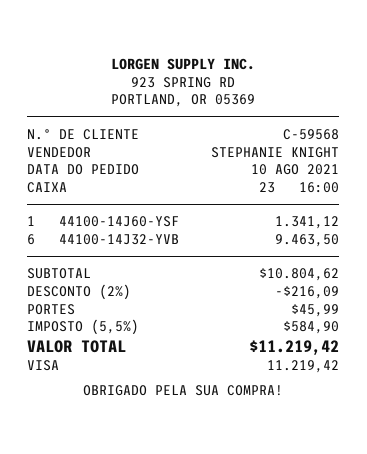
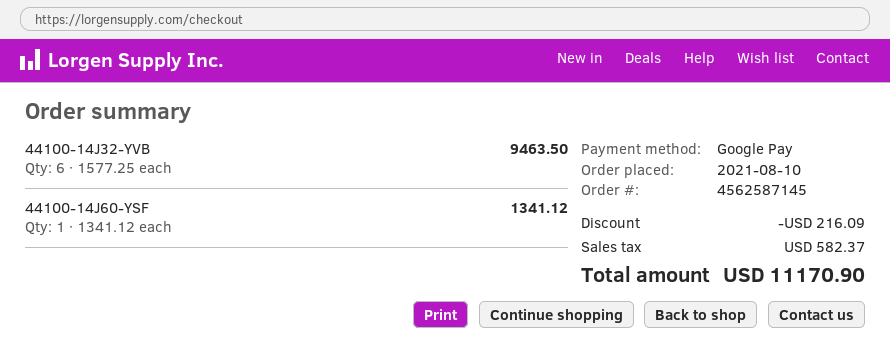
payment method: Visa -> Google Pay
shipping: 45.99 -> none
tax: 584.90 -> 582.37
total: 11219.42 -> 11170.90

